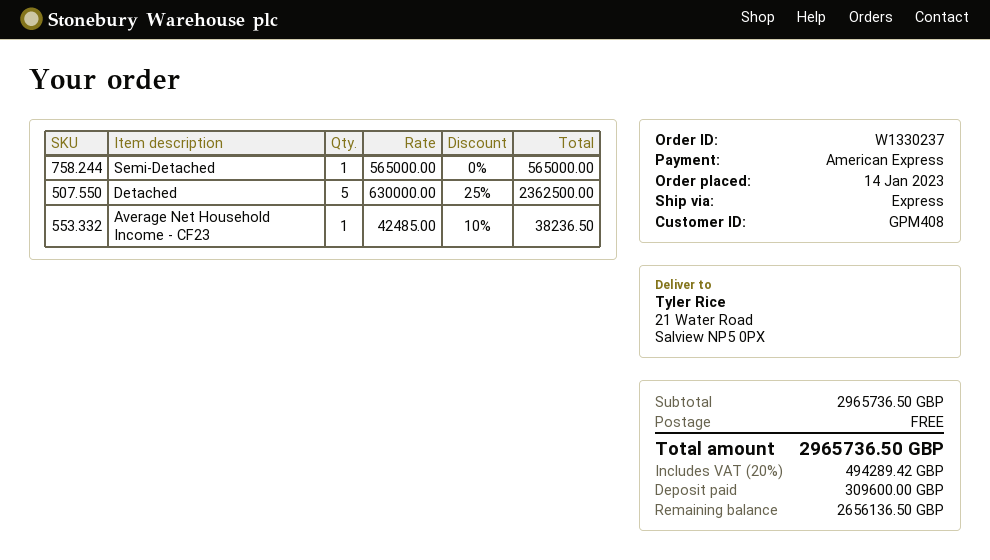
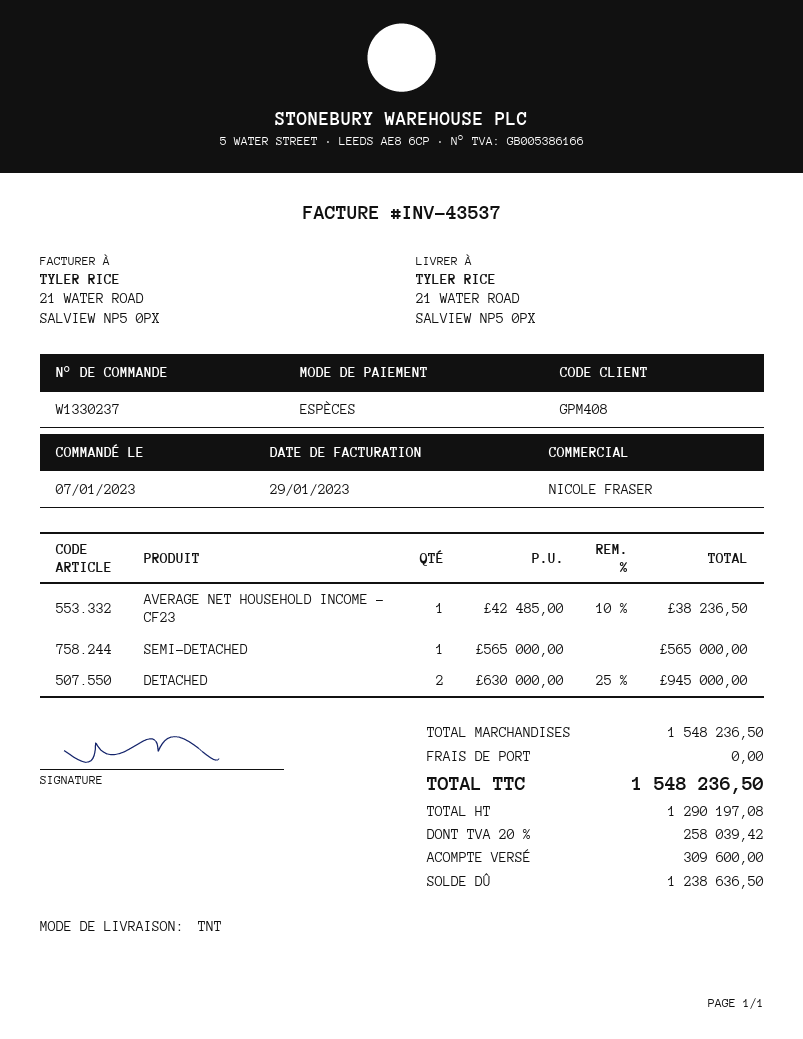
order date: 2023-01-14 -> 2023-01-07
payment method: American Express -> cash
shipping method: express -> TNT
Detached: 5 x 630000.00 - 25% = 2362500.00 -> 2 x 630000.00 - 25% = 945000.00
subtotal: 2965736.50 -> 1548236.50
tax: 20% = 494289.42 -> 20% = 258039.42
total: 2965736.50 -> 1548236.50
balance: 2656136.50 -> 1238636.50

